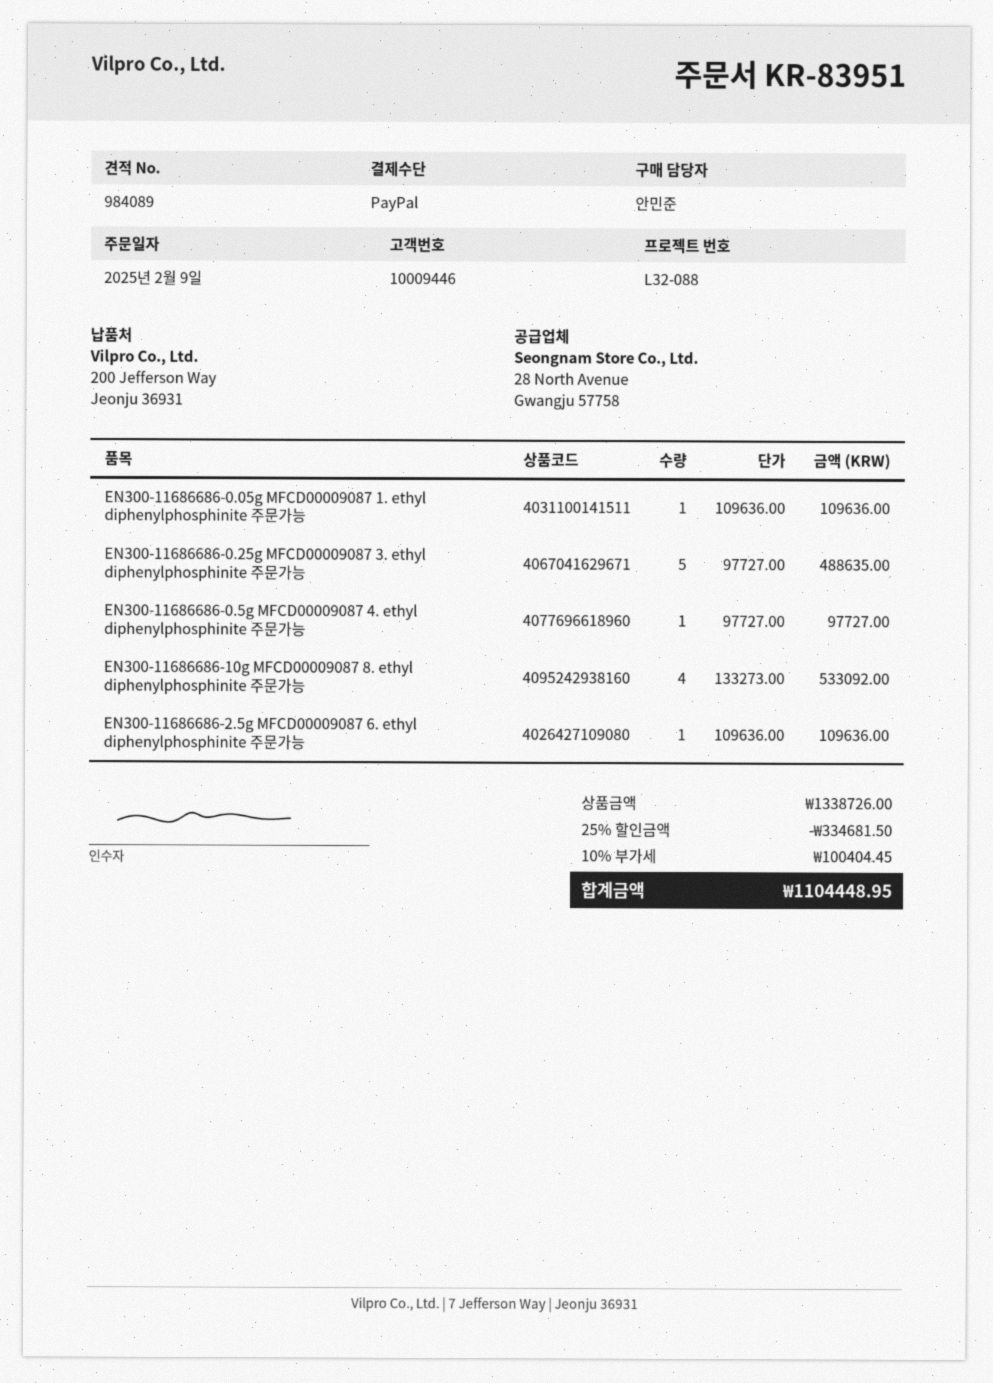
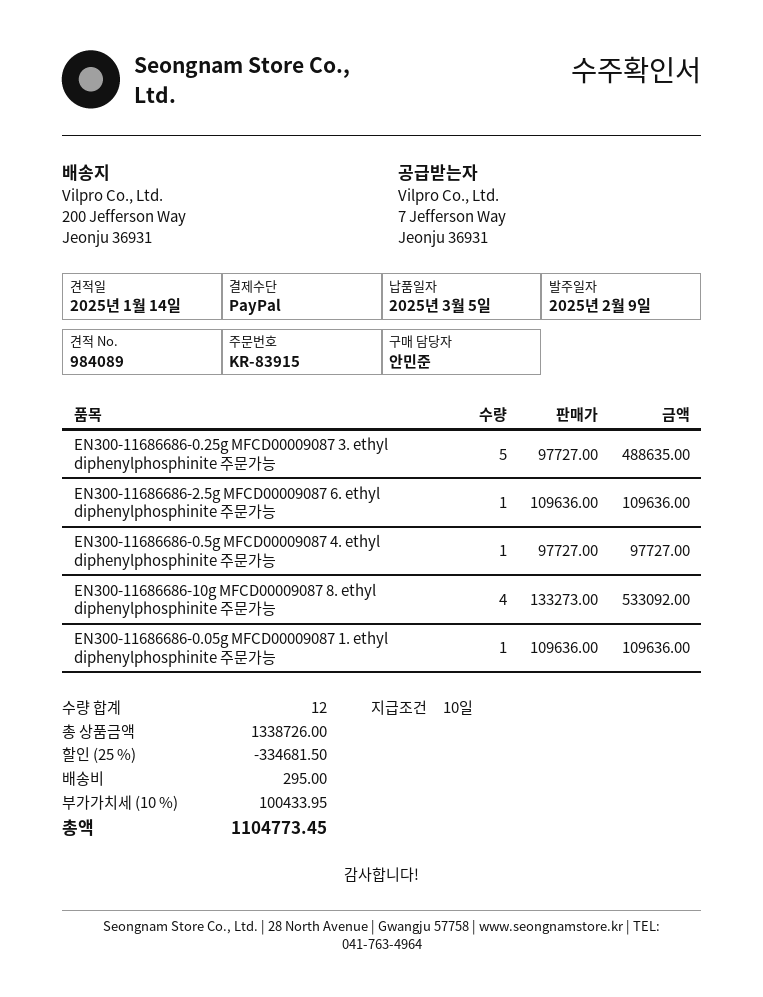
order number: KR-83951 -> KR-83915
shipping: none -> 295.00
tax: 10% = 100404.45 -> 10% = 100433.95
total: 1104448.95 -> 1104773.45

